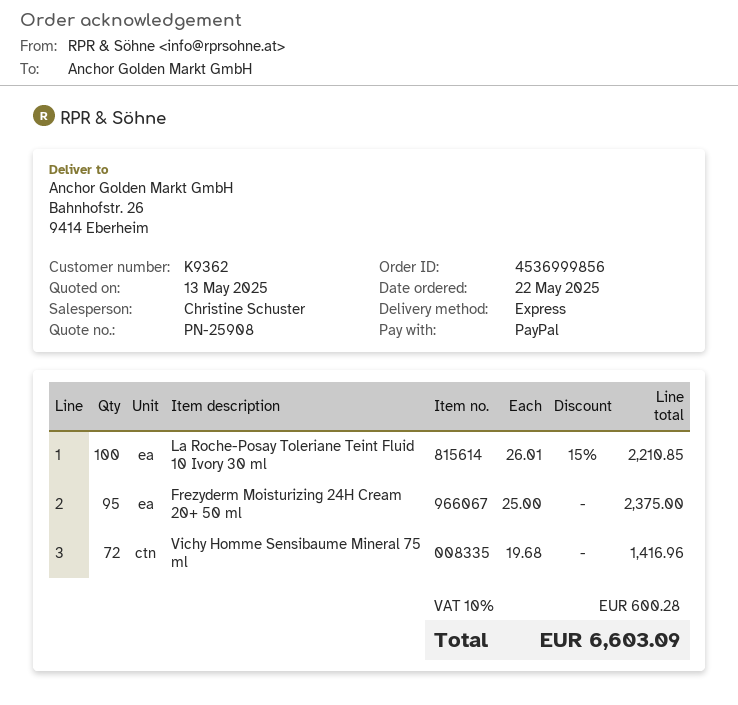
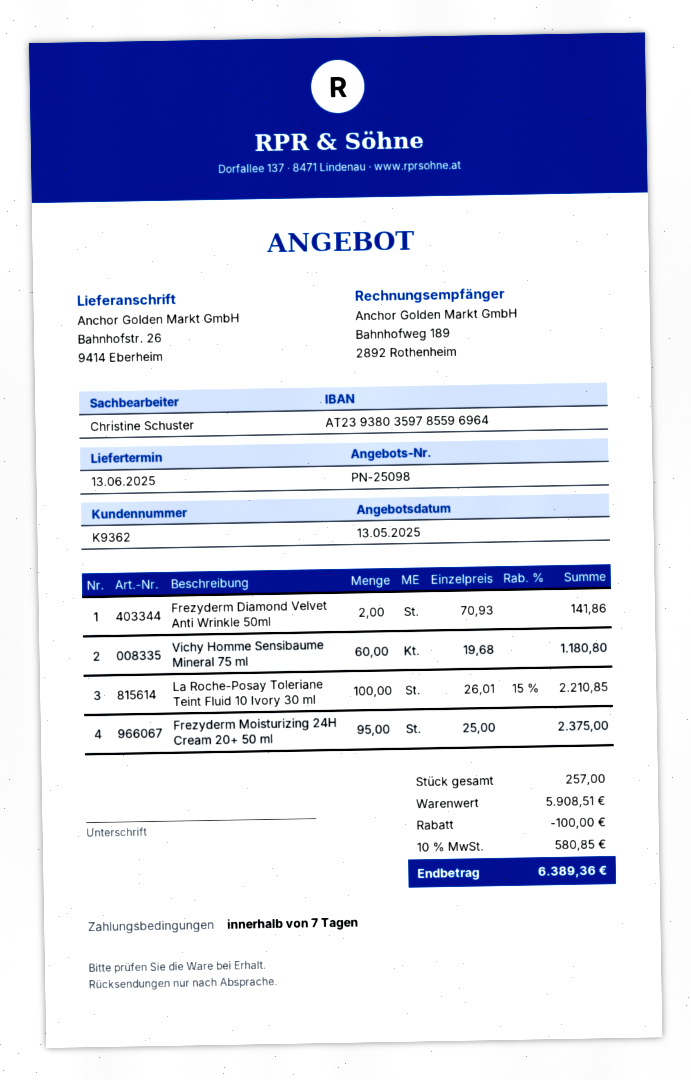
quote number: PN-25908 -> PN-25098
Vichy Homme Sensibaume Mineral 75 ml: 72 x 19.68 = 1416.96 -> 60 x 19.68 = 1180.80
Frezyderm Diamond Velvet Anti Wrinkle 50ml: none -> 2 x 70.93 = 141.86
discount: none -> 100.00
tax: 10% = 600.28 -> 10% = 580.85
total: 6603.09 -> 6389.36

